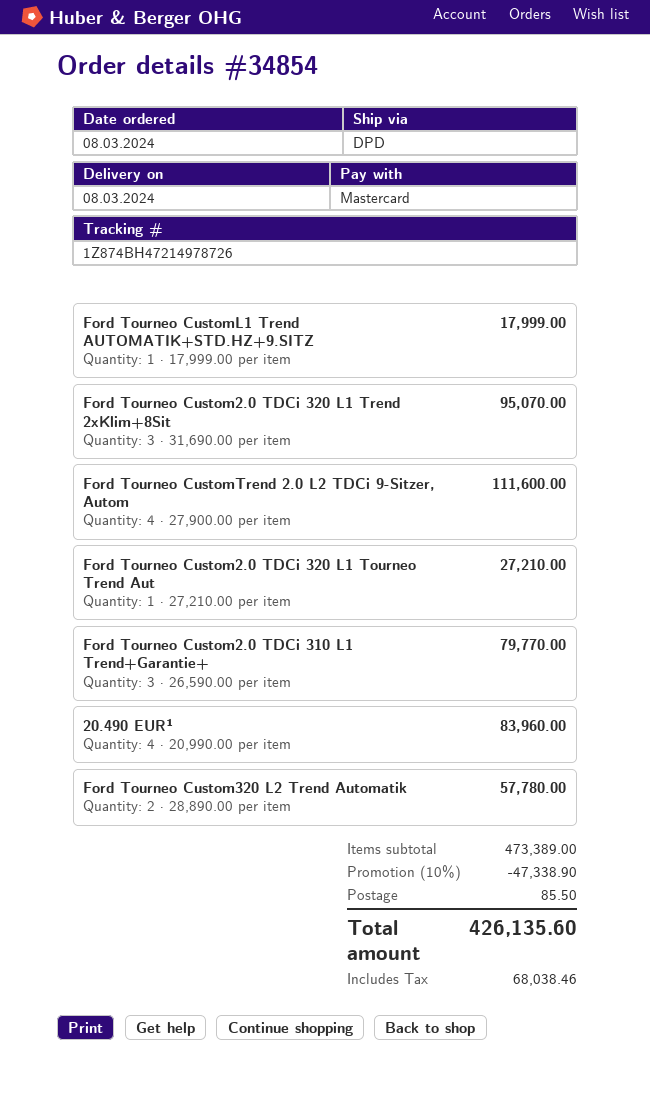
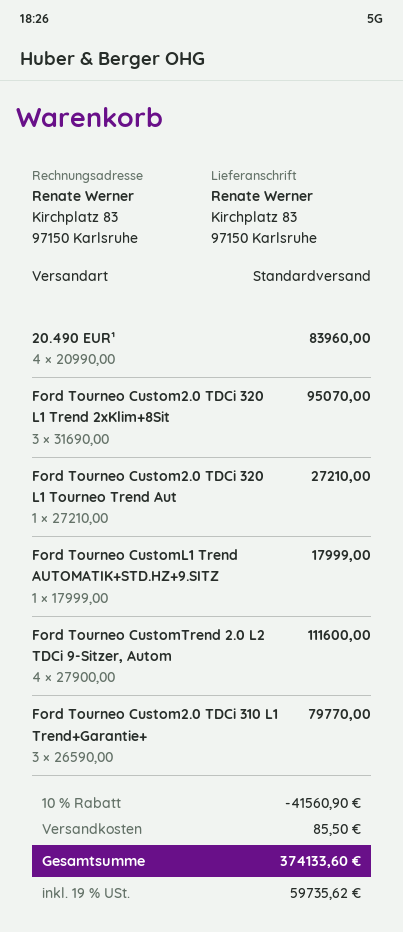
shipping method: DPD -> standard
Ford Tourneo Custom320 L2 Trend Automatik: 2 x 28890.00 = 57780.00 -> none
discount: 10% = 47338.90 -> 10% = 41560.90
tax: 68038.46 -> 59735.62
total: 426135.60 -> 374133.60

